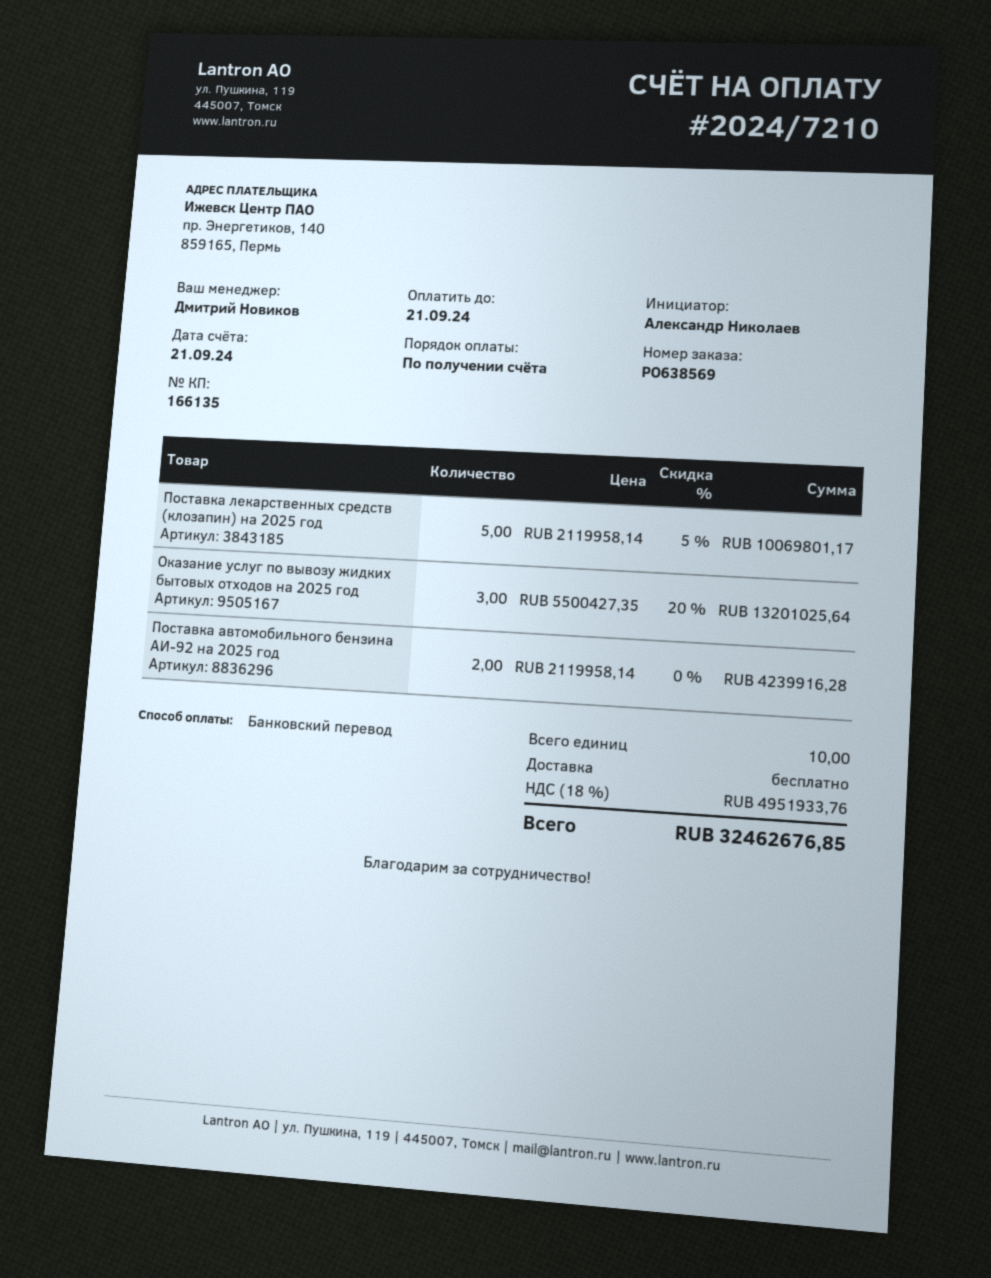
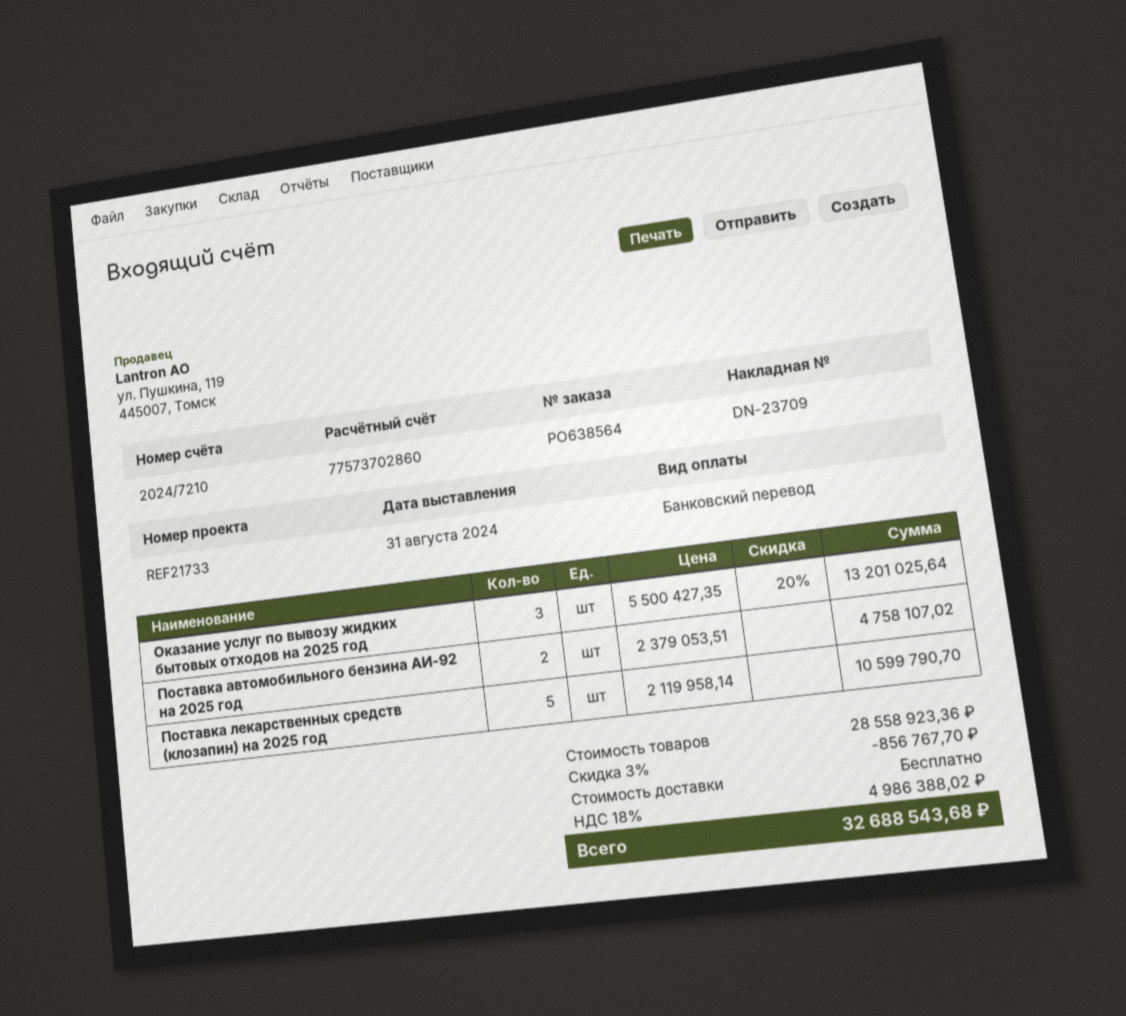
order number: PO638569 -> PO638564
invoice date: 2024-09-21 -> 2024-08-31
Поставка лекарственных средств (клозапин) на 2025 год: 5 x 2119958.14 - 5% = 10069801.17 -> 5 x 2119958.14 = 10599790.70
Поставка автомобильного бензина АИ-92 на 2025 год: 2 x 2119958.14 = 4239916.28 -> 2 x 2379053.51 = 4758107.02
discount: none -> 3% = 856767.70
tax: 18% = 4951933.76 -> 18% = 4986388.02
total: 32462676.85 -> 32688543.68

